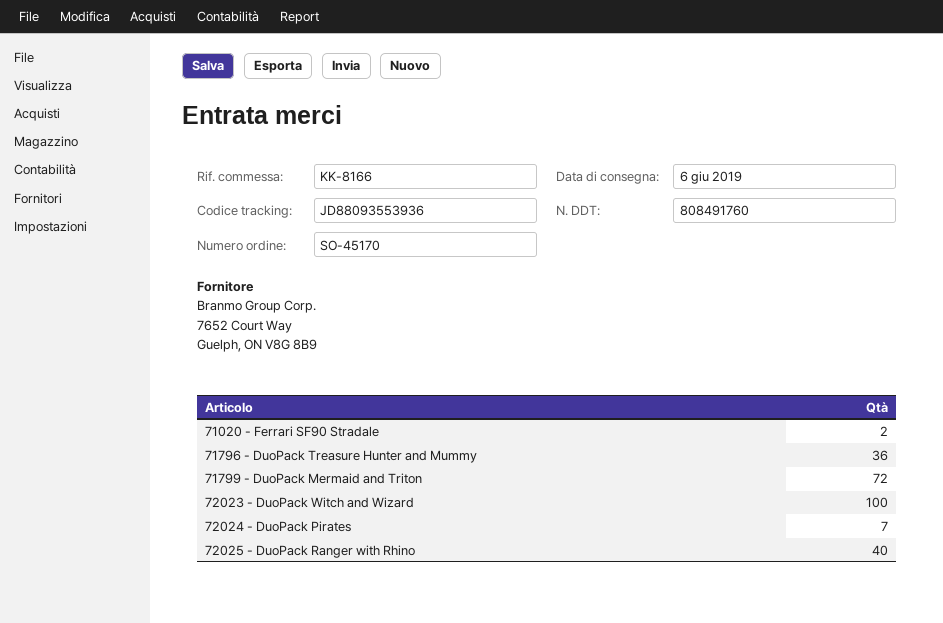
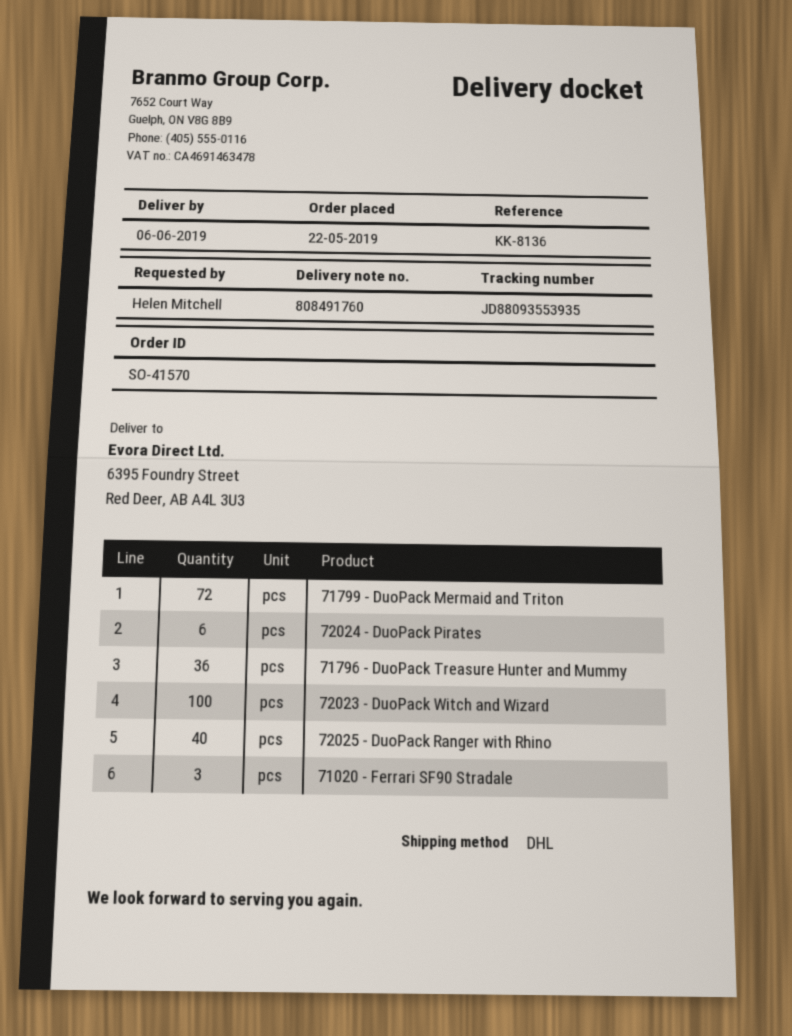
order number: SO-45170 -> SO-41570
reference: KK-8166 -> KK-8136
tracking number: JD88093553936 -> JD88093553935
71020 - Ferrari SF90 Stradale: 2 -> 3
72024 - DuoPack Pirates: 7 -> 6

